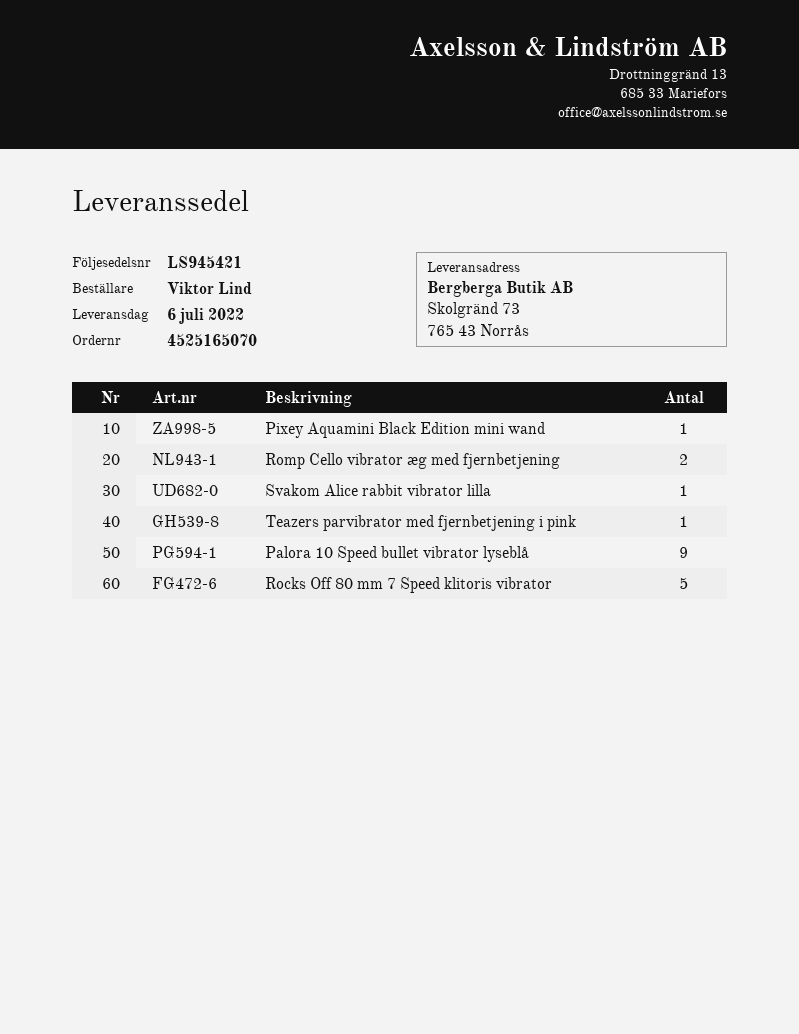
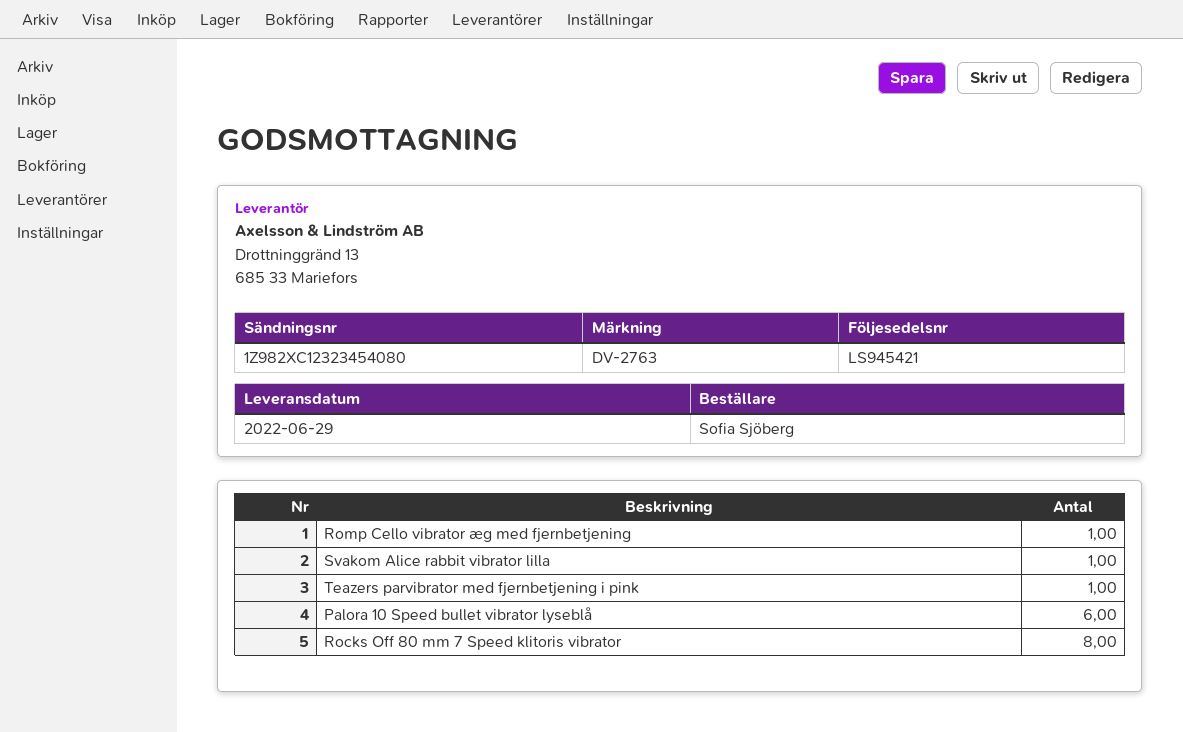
delivery date: 2022-07-06 -> 2022-06-29
ordered by: Viktor Lind -> Sofia Sjöberg
Pixey Aquamini Black Edition mini wand: 1 -> none
Romp Cello vibrator æg med fjernbetjening: 2 -> 1
Palora 10 Speed bullet vibrator lyseblå: 9 -> 6
Rocks Off 80 mm 7 Speed klitoris vibrator: 5 -> 8

